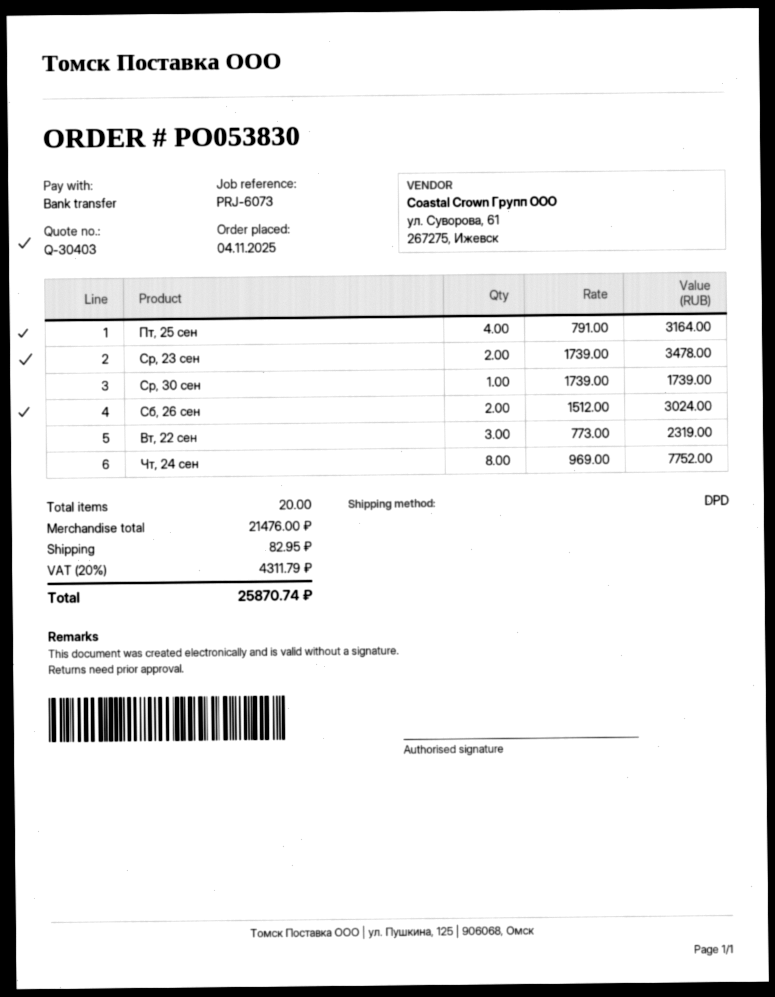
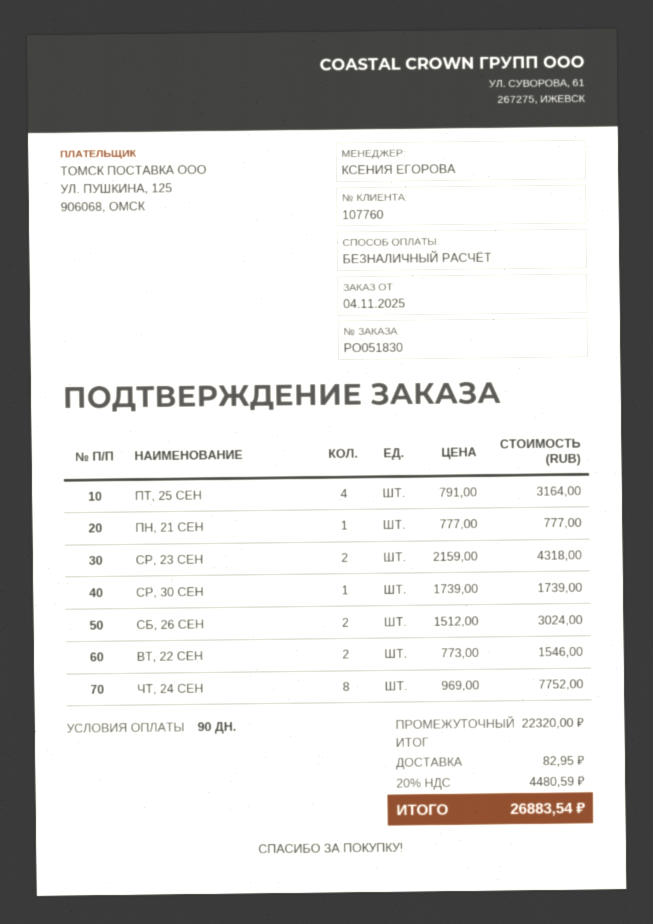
order number: PO053830 -> PO051830
Ср, 23 сен: 2 x 1739.00 = 3478.00 -> 2 x 2159.00 = 4318.00
Вт, 22 сен: 3 x 773.00 = 2319.00 -> 2 x 773.00 = 1546.00
ПН, 21 СЕН: none -> 1 x 777.00 = 777.00
subtotal: 21476.00 -> 22320.00
tax: 20% = 4311.79 -> 20% = 4480.59
total: 25870.74 -> 26883.54

